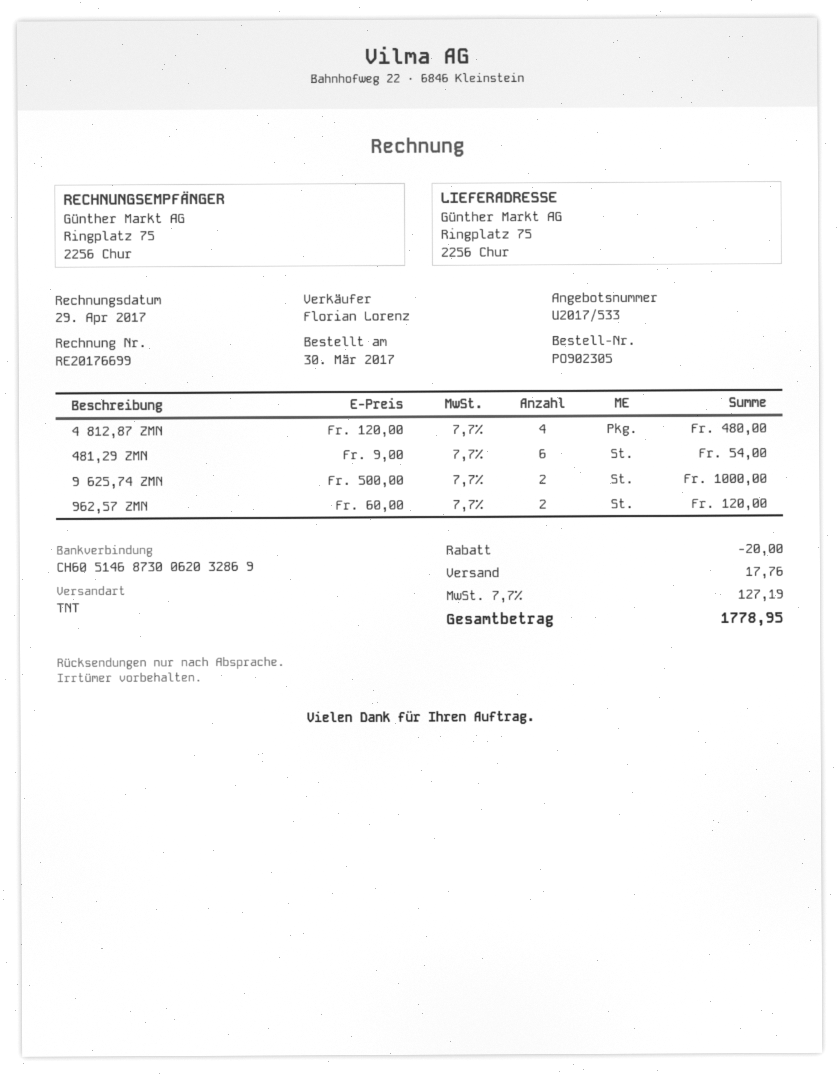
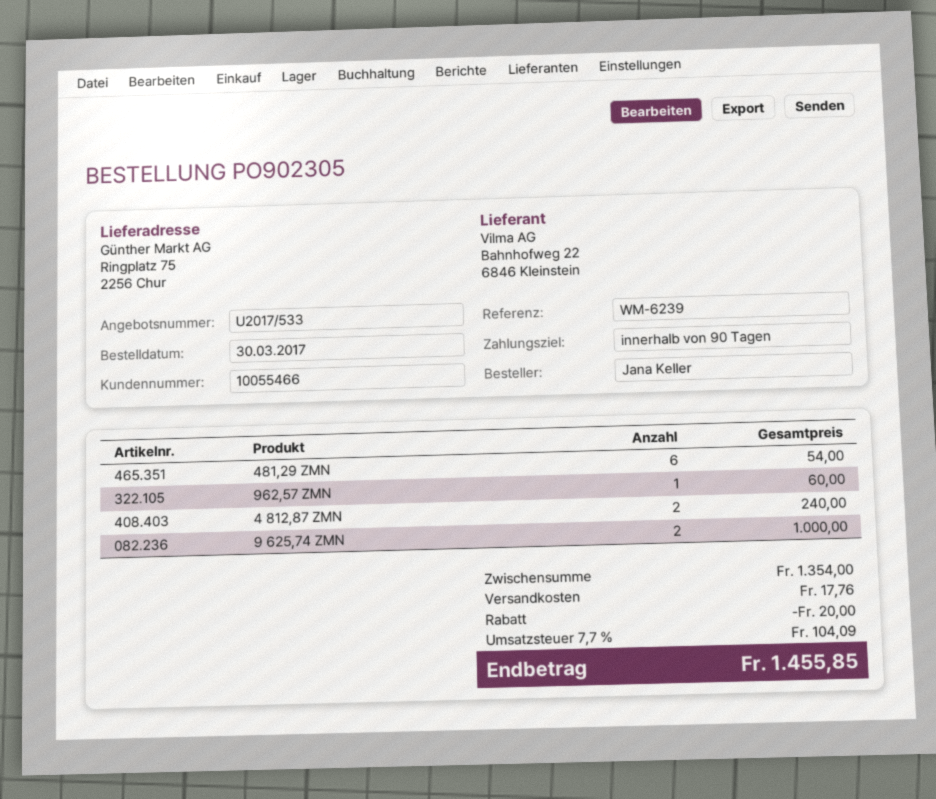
4 812,87 ZMN: 4 for 480.00 -> 2 for 240.00
962,57 ZMN: 2 for 120.00 -> 1 for 60.00
tax: 7.7% = 127.19 -> 7.7% = 104.09
total: 1778.95 -> 1455.85

